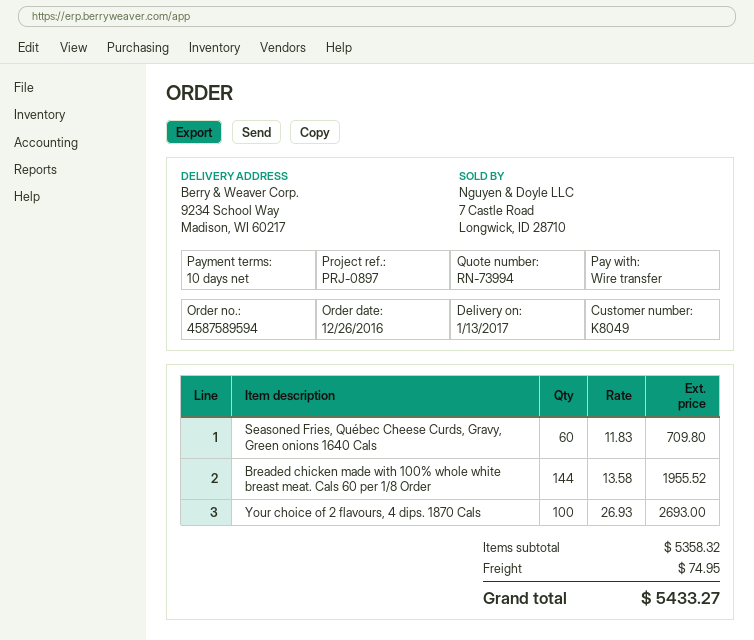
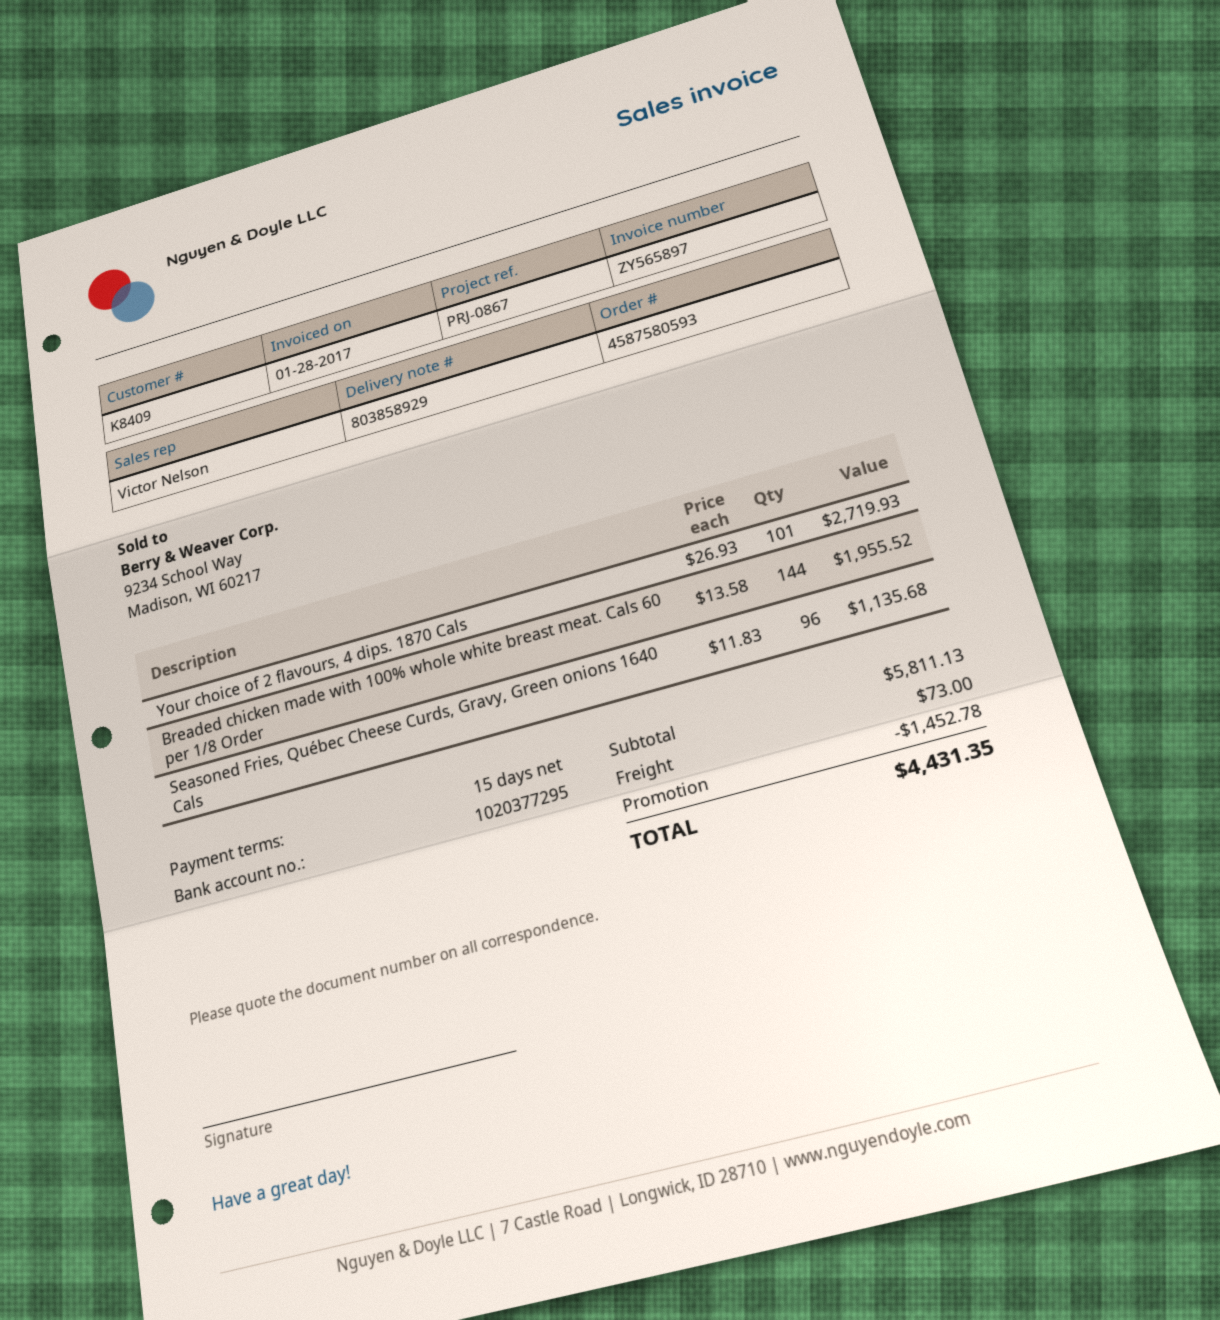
order number: 4587589594 -> 4587580593
payment terms: 10 days -> 15 days
customer number: K8049 -> K8409
reference: PRJ-0897 -> PRJ-0867
Seasoned Fries, Québec Cheese Curds, Gravy, Green onions 1640 Cals: 60 x 11.83 = 709.80 -> 96 x 11.83 = 1135.68
Your choice of 2 flavours, 4 dips. 1870 Cals: 100 x 26.93 = 2693.00 -> 101 x 26.93 = 2719.93
subtotal: 5358.32 -> 5811.13
discount: none -> 1452.78
shipping: 74.95 -> 73.00
total: 5433.27 -> 4431.35

